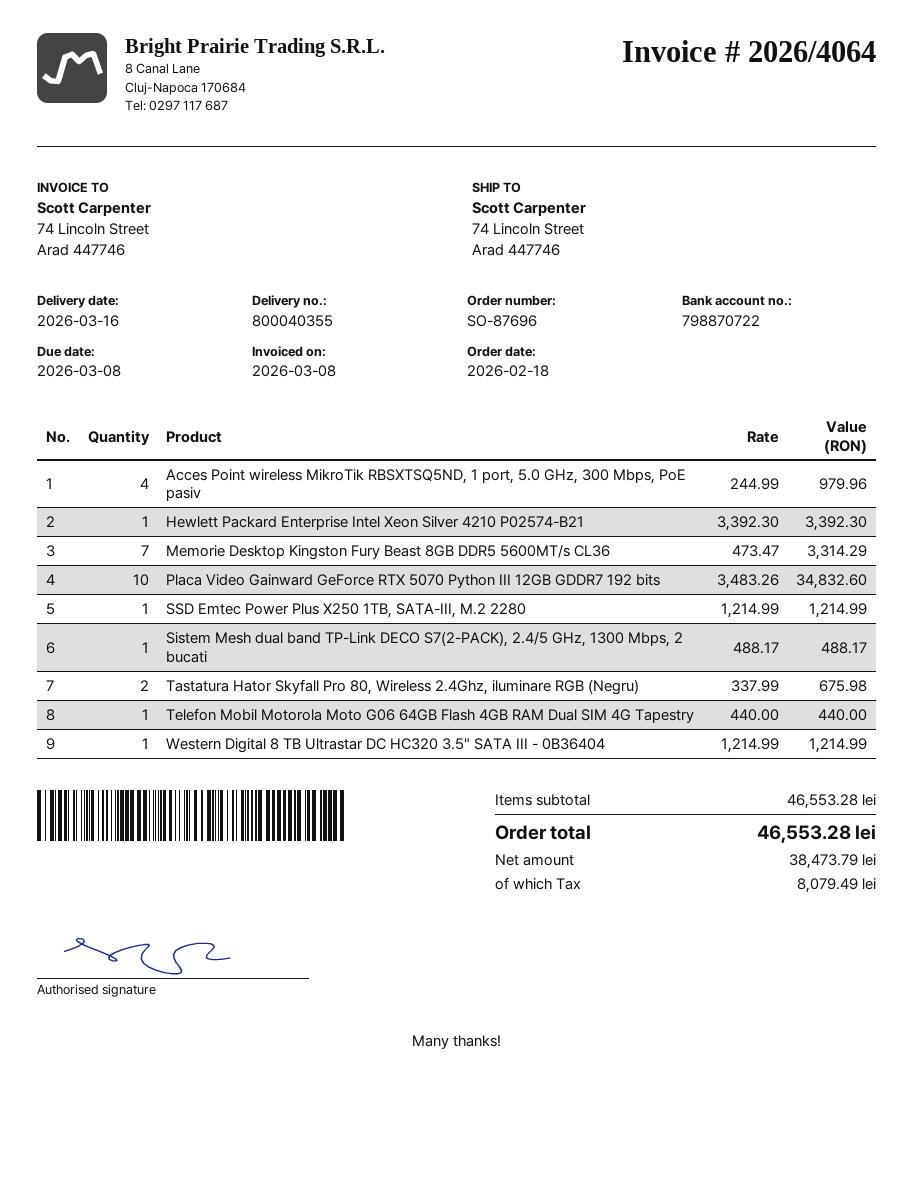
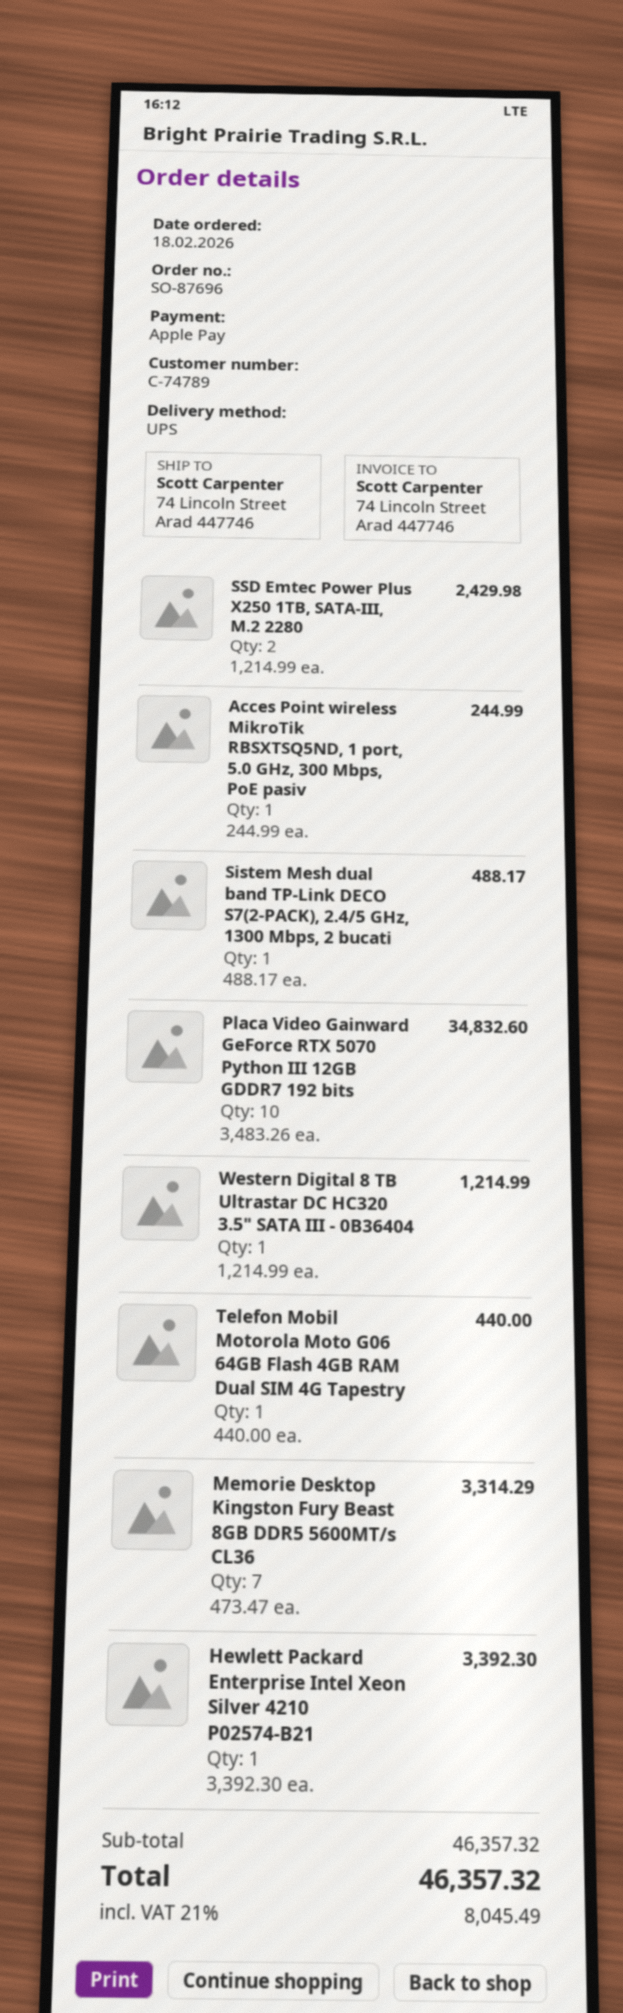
Acces Point wireless MikroTik RBSXTSQ5ND, 1 port, 5.0 GHz, 300 Mbps, PoE pasiv: 4 x 244.99 = 979.96 -> 1 x 244.99 = 244.99
SSD Emtec Power Plus X250 1TB, SATA-III, M.2 2280: 1 x 1214.99 = 1214.99 -> 2 x 1214.99 = 2429.98
Tastatura Hator Skyfall Pro 80, Wireless 2.4Ghz, iluminare RGB (Negru): 2 x 337.99 = 675.98 -> none
subtotal: 46553.28 -> 46357.32
tax: 8079.49 -> 8045.49
total: 46553.28 -> 46357.32

